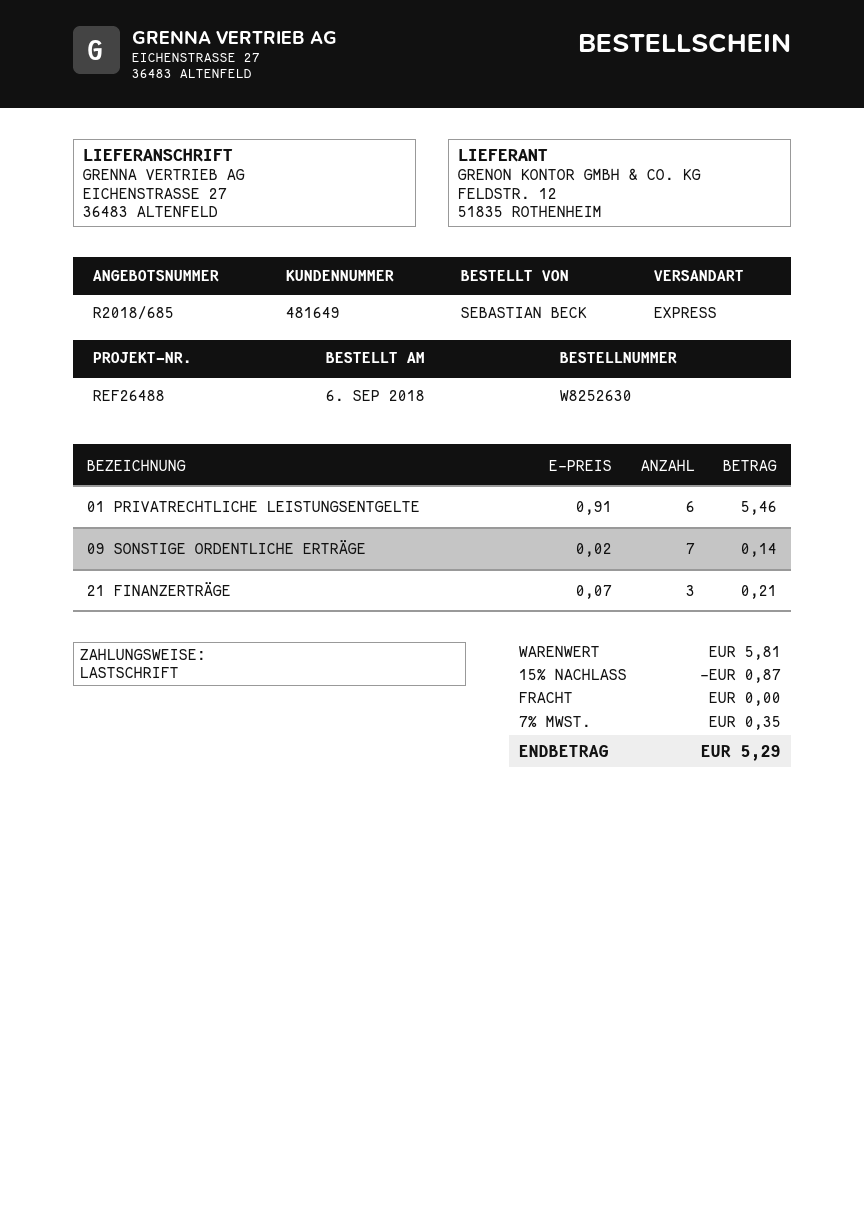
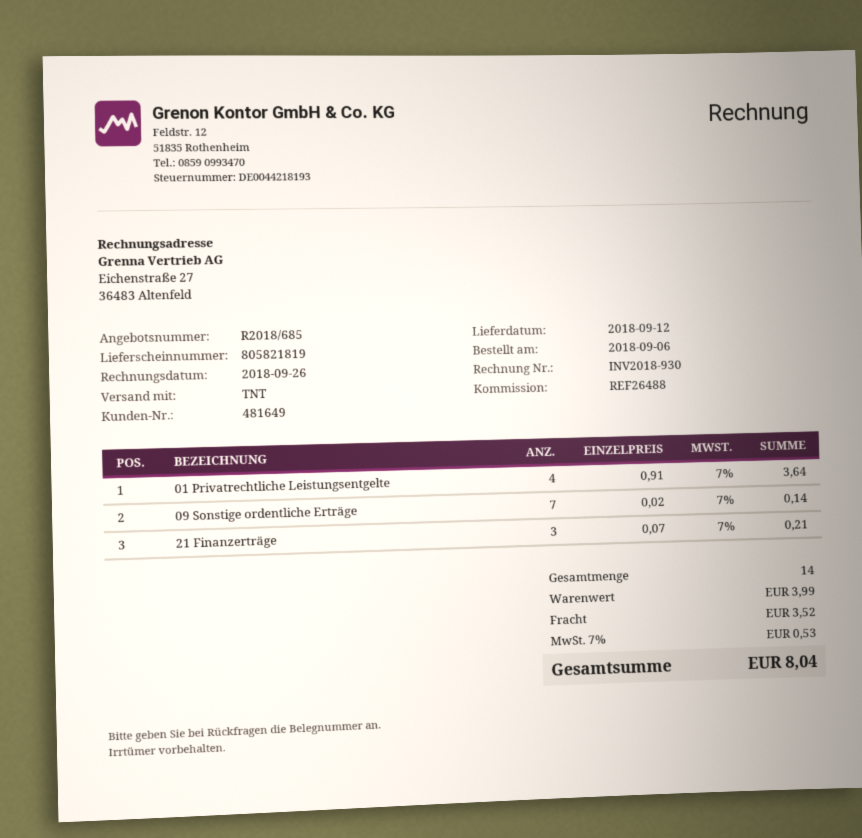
shipping method: express -> TNT
01 PRIVATRECHTLICHE LEISTUNGSENTGELTE: 6 x 0.91 = 5.46 -> 4 x 0.91 = 3.64
subtotal: 5.81 -> 3.99
discount: 15% = 0.87 -> none
shipping: 0.00 -> 3.52
tax: 7% = 0.35 -> 7% = 0.53
total: 5.29 -> 8.04

